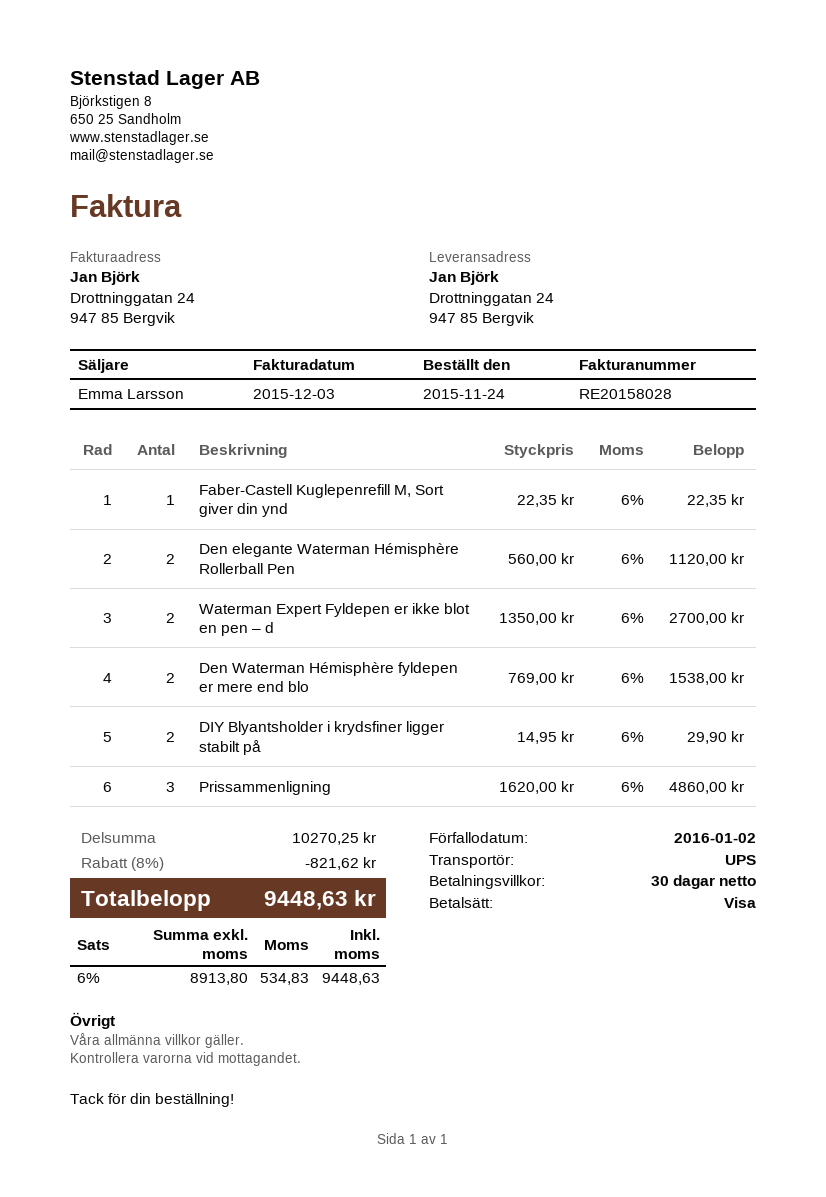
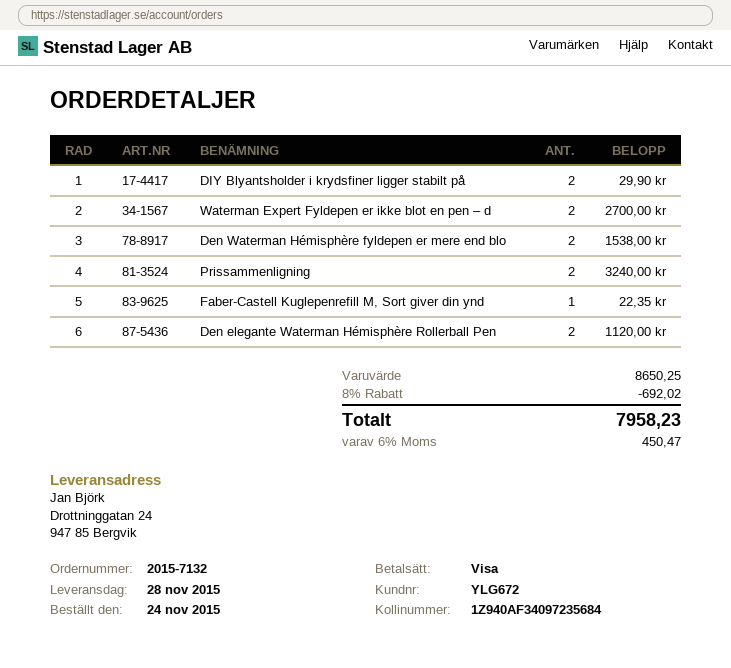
Prissammenligning: 3 for 4860.00 -> 2 for 3240.00
subtotal: 10270.25 -> 8650.25
discount: 8% = 821.62 -> 8% = 692.02
tax: 6% = 534.83 -> 6% = 450.47
total: 9448.63 -> 7958.23

